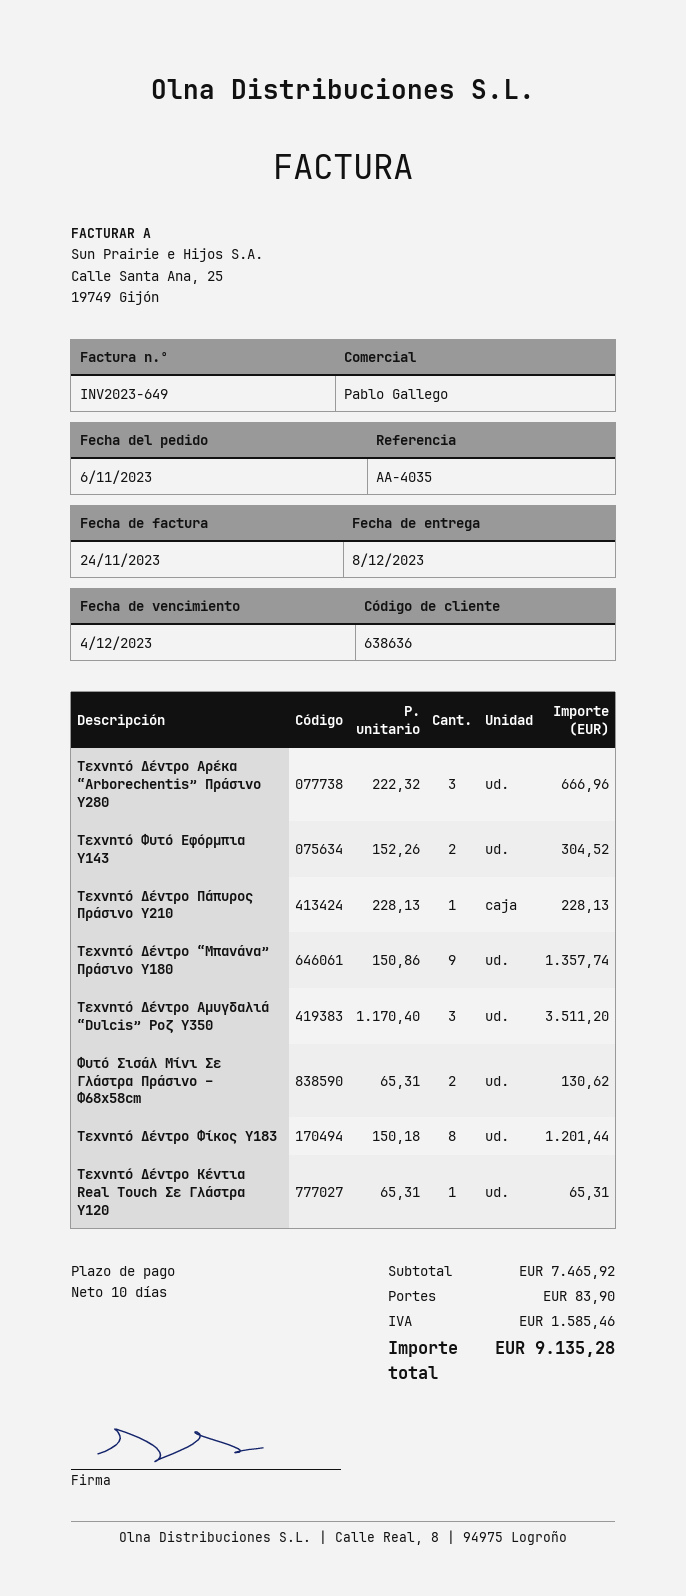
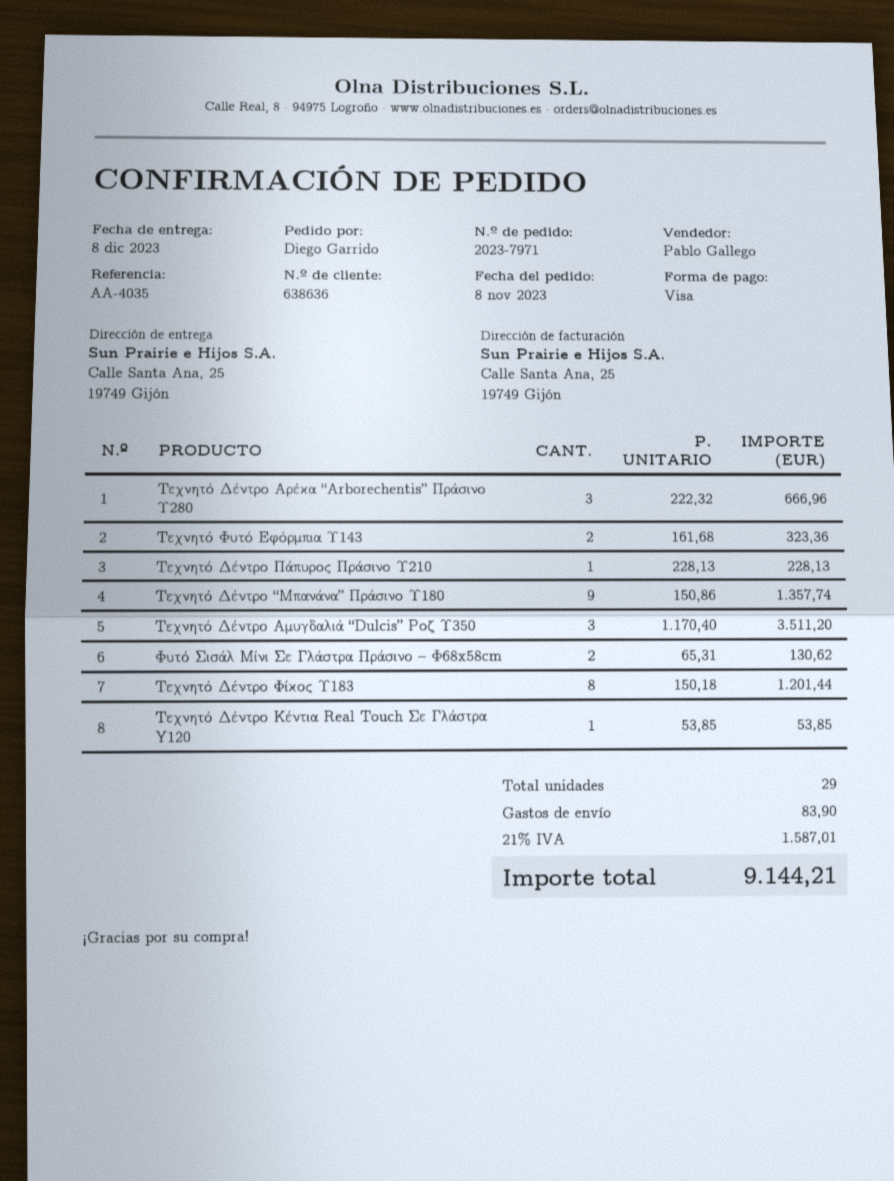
order date: 2023-11-06 -> 2023-11-08
Τεχνητό Φυτό Εφόρμπια Υ143: 2 x 152.26 = 304.52 -> 2 x 161.68 = 323.36
Τεχνητό Δέντρο Κέντια Real Touch Σε Γλάστρα Y120: 1 x 65.31 = 65.31 -> 1 x 53.85 = 53.85
tax: 1585.46 -> 1587.01
total: 9135.28 -> 9144.21

